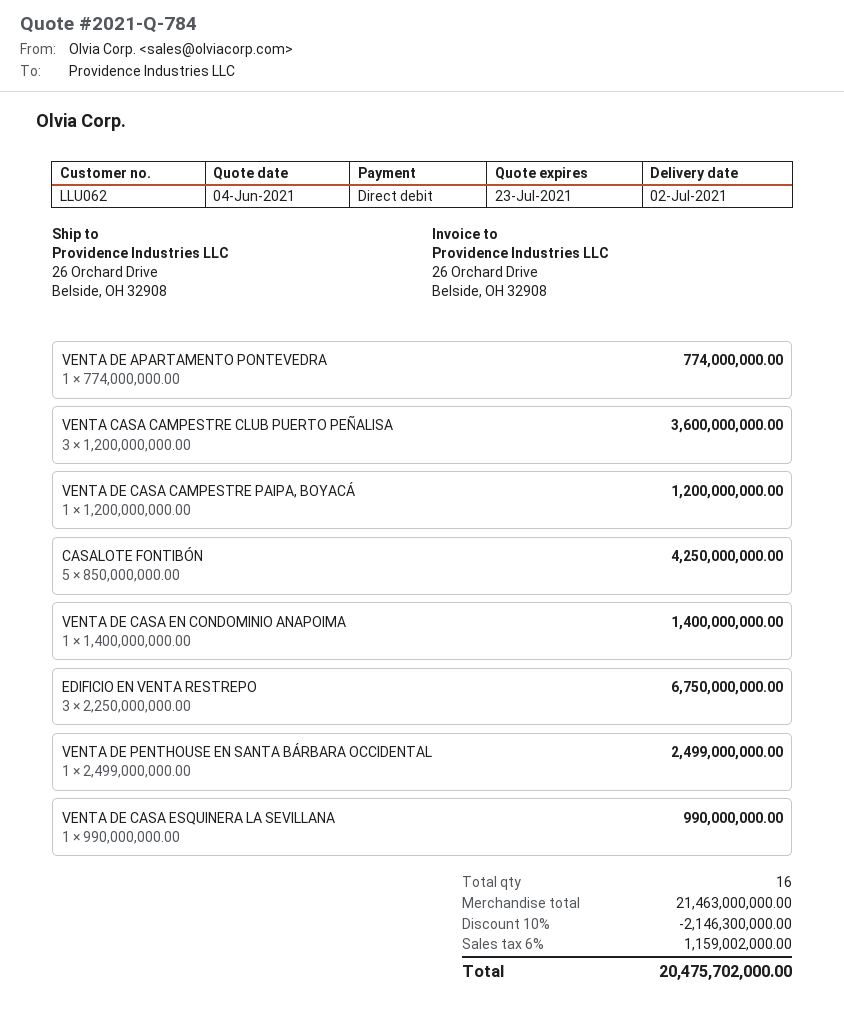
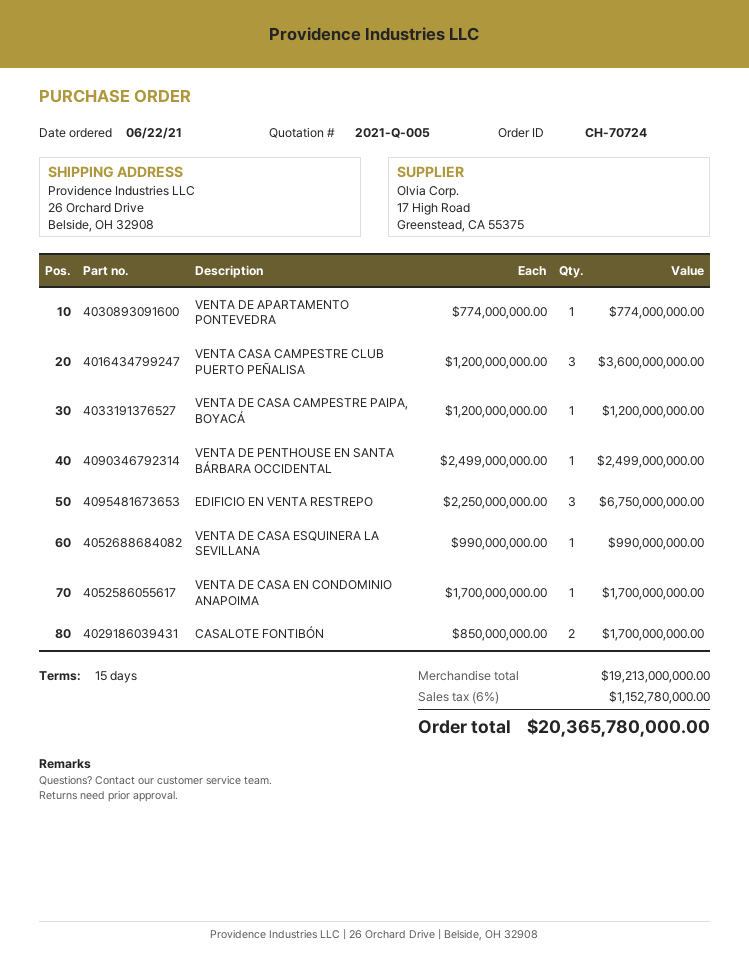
quote number: 2021-Q-784 -> 2021-Q-005
CASALOTE FONTIBÓN: 5 x 850000000.00 = 4250000000.00 -> 2 x 850000000.00 = 1700000000.00
VENTA DE CASA EN CONDOMINIO ANAPOIMA: 1 x 1400000000.00 = 1400000000.00 -> 1 x 1700000000.00 = 1700000000.00
subtotal: 21463000000.00 -> 19213000000.00
discount: 10% = 2146300000.00 -> none
tax: 6% = 1159002000.00 -> 6% = 1152780000.00
total: 20475702000.00 -> 20365780000.00

